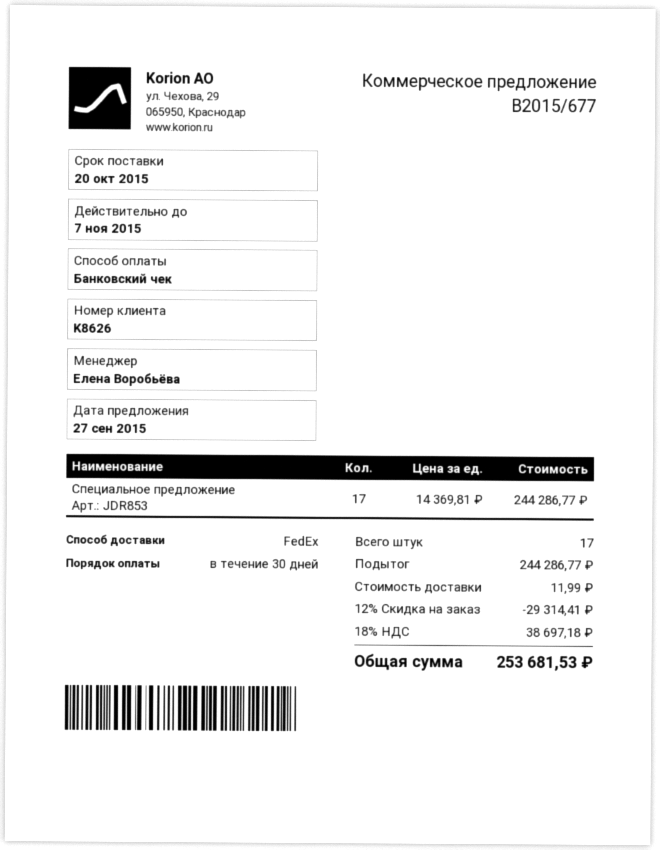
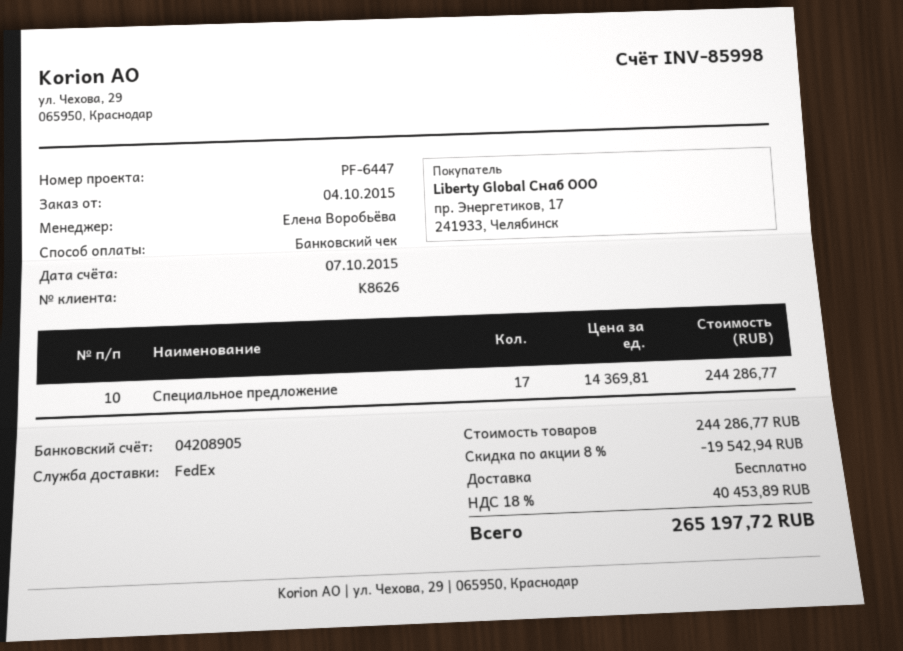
discount: 12% = 29314.41 -> 8% = 19542.94
shipping: 11.99 -> 0.00
tax: 18% = 38697.18 -> 18% = 40453.89
total: 253681.53 -> 265197.72

